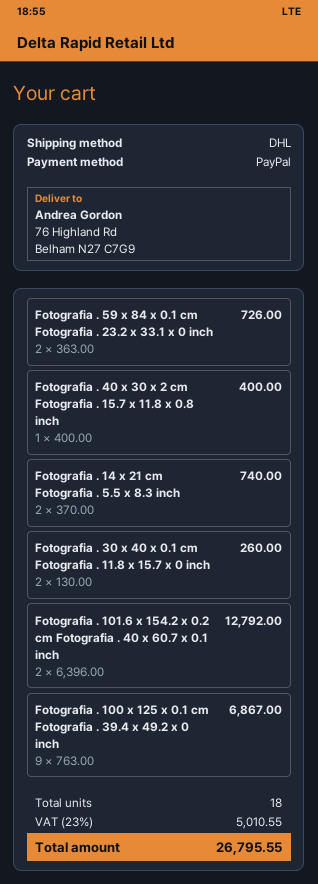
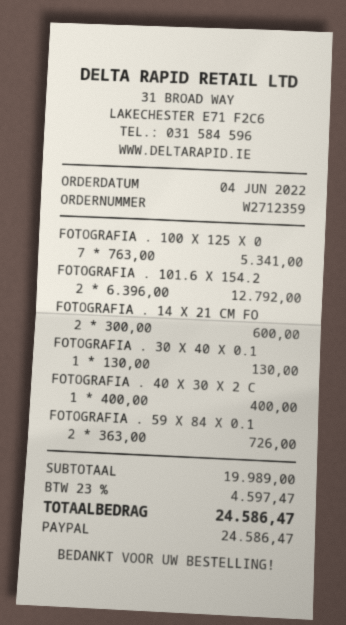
Fotografia . 14 x 21 cm Fotografia . 5.5 x 8.3 inch: 2 x 370.00 = 740.00 -> 2 x 300.00 = 600.00
Fotografia . 30 x 40 x 0.1 cm Fotografia . 11.8 x 15.7 x 0 inch: 2 x 130.00 = 260.00 -> 1 x 130.00 = 130.00
Fotografia . 100 x 125 x 0.1 cm Fotografia . 39.4 x 49.2 x 0 inch: 9 x 763.00 = 6867.00 -> 7 x 763.00 = 5341.00
tax: 23% = 5010.55 -> 23% = 4597.47
total: 26795.55 -> 24586.47

